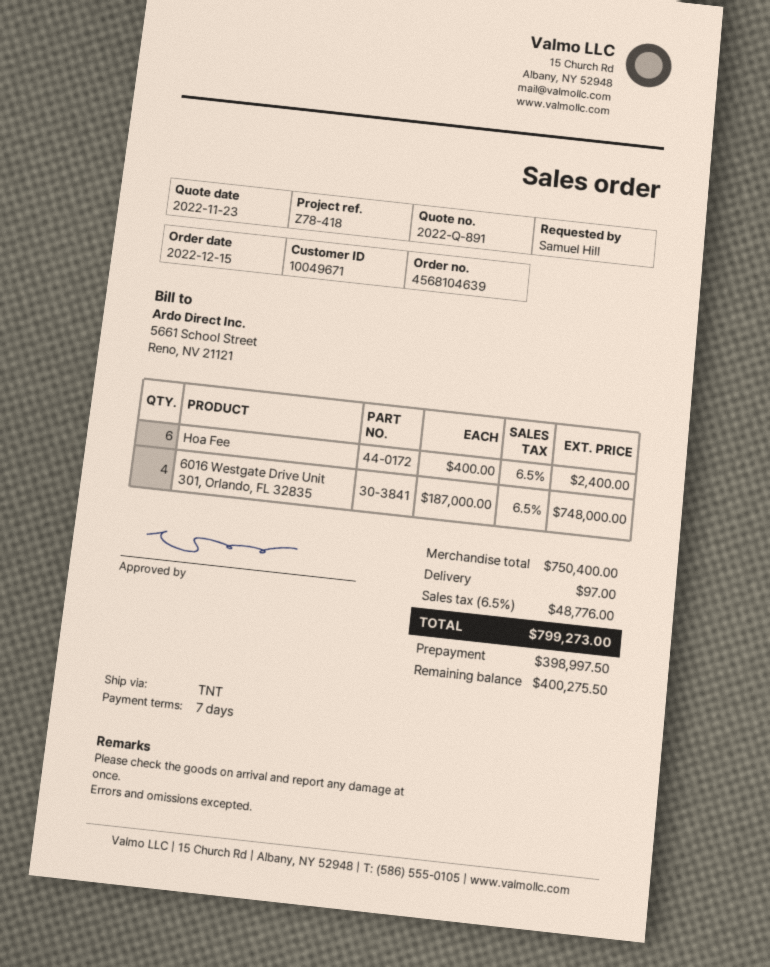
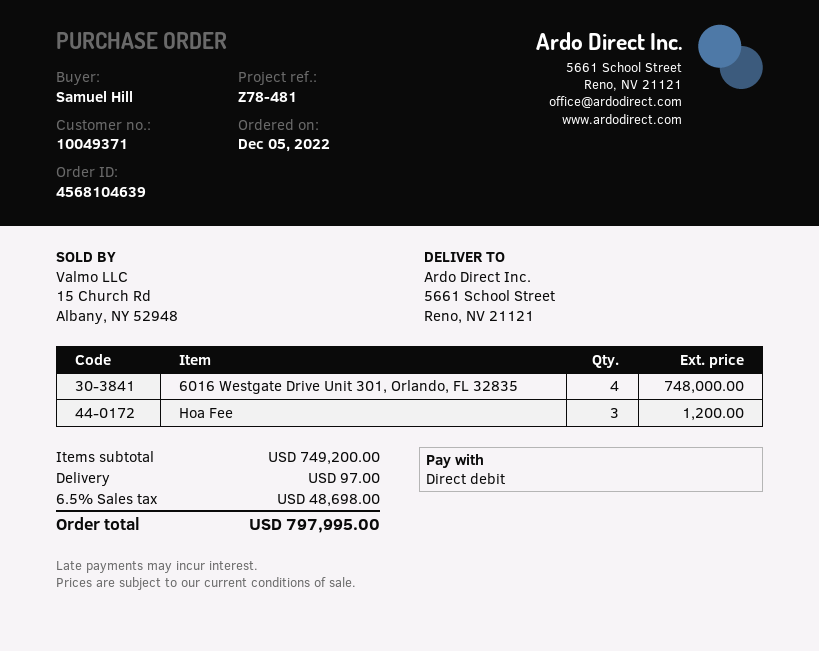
order date: 2022-12-15 -> 2022-12-05
customer number: 10049671 -> 10049371
reference: Z78-418 -> Z78-481
Hoa Fee: 6 for 2400.00 -> 3 for 1200.00
subtotal: 750400.00 -> 749200.00
tax: 6.5% = 48776.00 -> 6.5% = 48698.00
total: 799273.00 -> 797995.00

